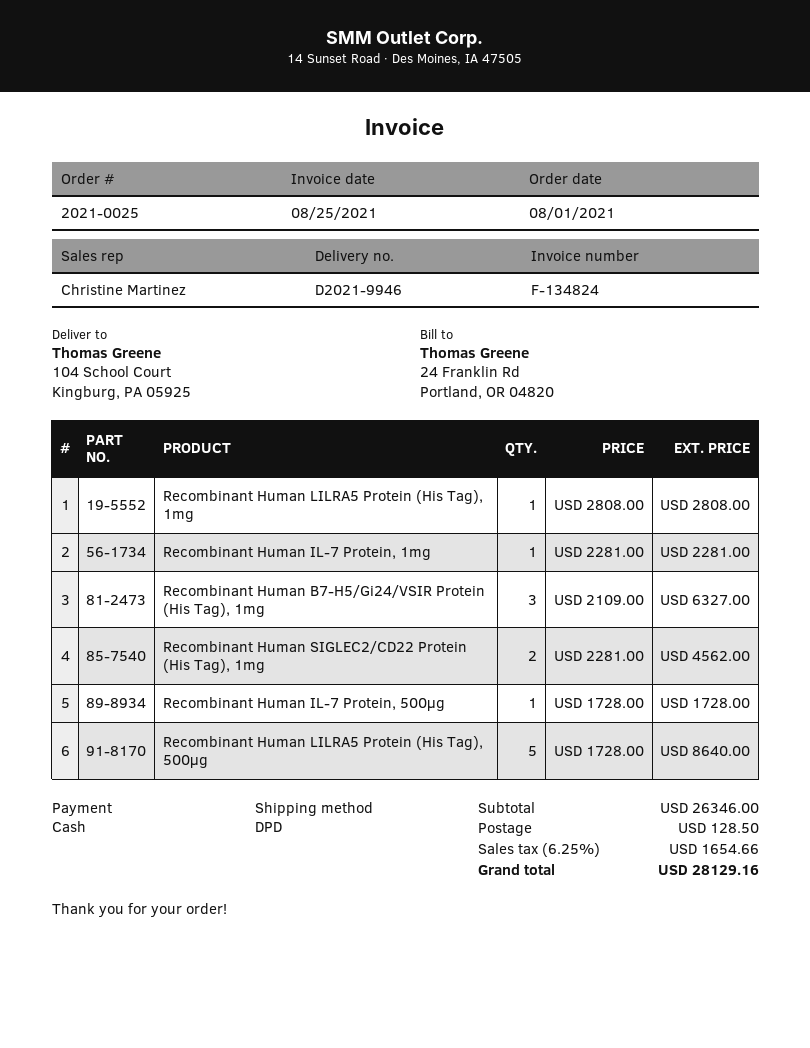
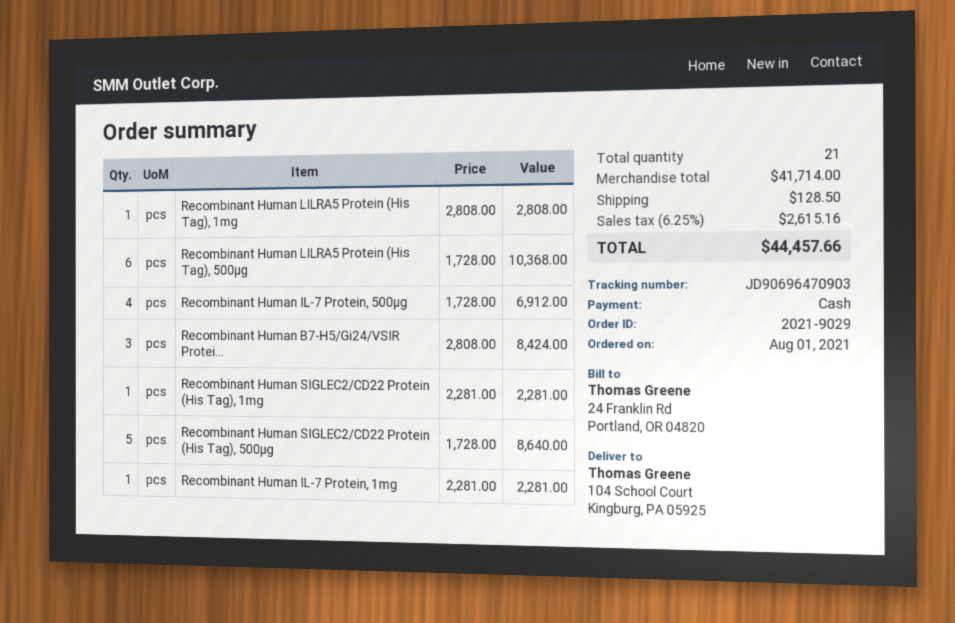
order number: 2021-0025 -> 2021-9029
Recombinant Human B7-H5/Gi24/VSIR Protein (His Tag), 1mg: 3 x 2109.00 = 6327.00 -> 3 x 2808.00 = 8424.00
Recombinant Human SIGLEC2/CD22 Protein (His Tag), 1mg: 2 x 2281.00 = 4562.00 -> 1 x 2281.00 = 2281.00
Recombinant Human IL-7 Protein, 500μg: 1 x 1728.00 = 1728.00 -> 4 x 1728.00 = 6912.00
Recombinant Human LILRA5 Protein (His Tag), 500μg: 5 x 1728.00 = 8640.00 -> 6 x 1728.00 = 10368.00
Recombinant Human SIGLEC2/CD22 Protein (His Tag), 500μg: none -> 5 x 1728.00 = 8640.00
subtotal: 26346.00 -> 41714.00
tax: 6.25% = 1654.66 -> 6.25% = 2615.16
total: 28129.16 -> 44457.66

